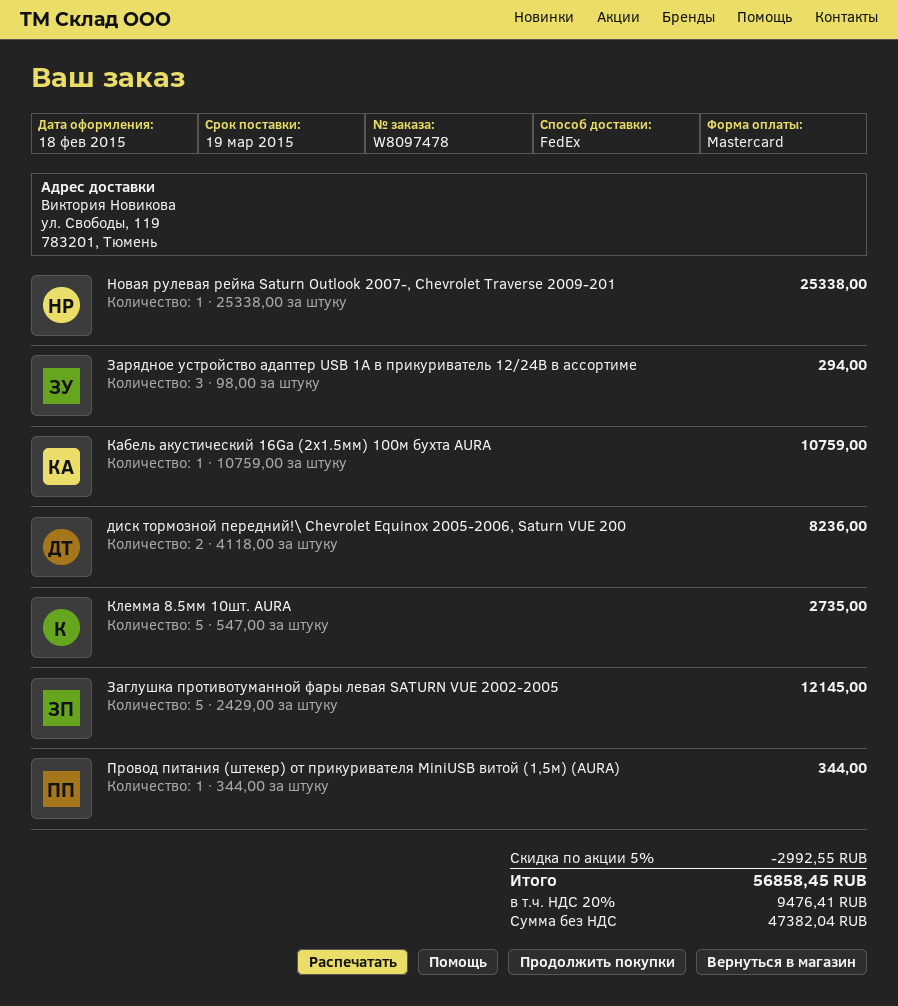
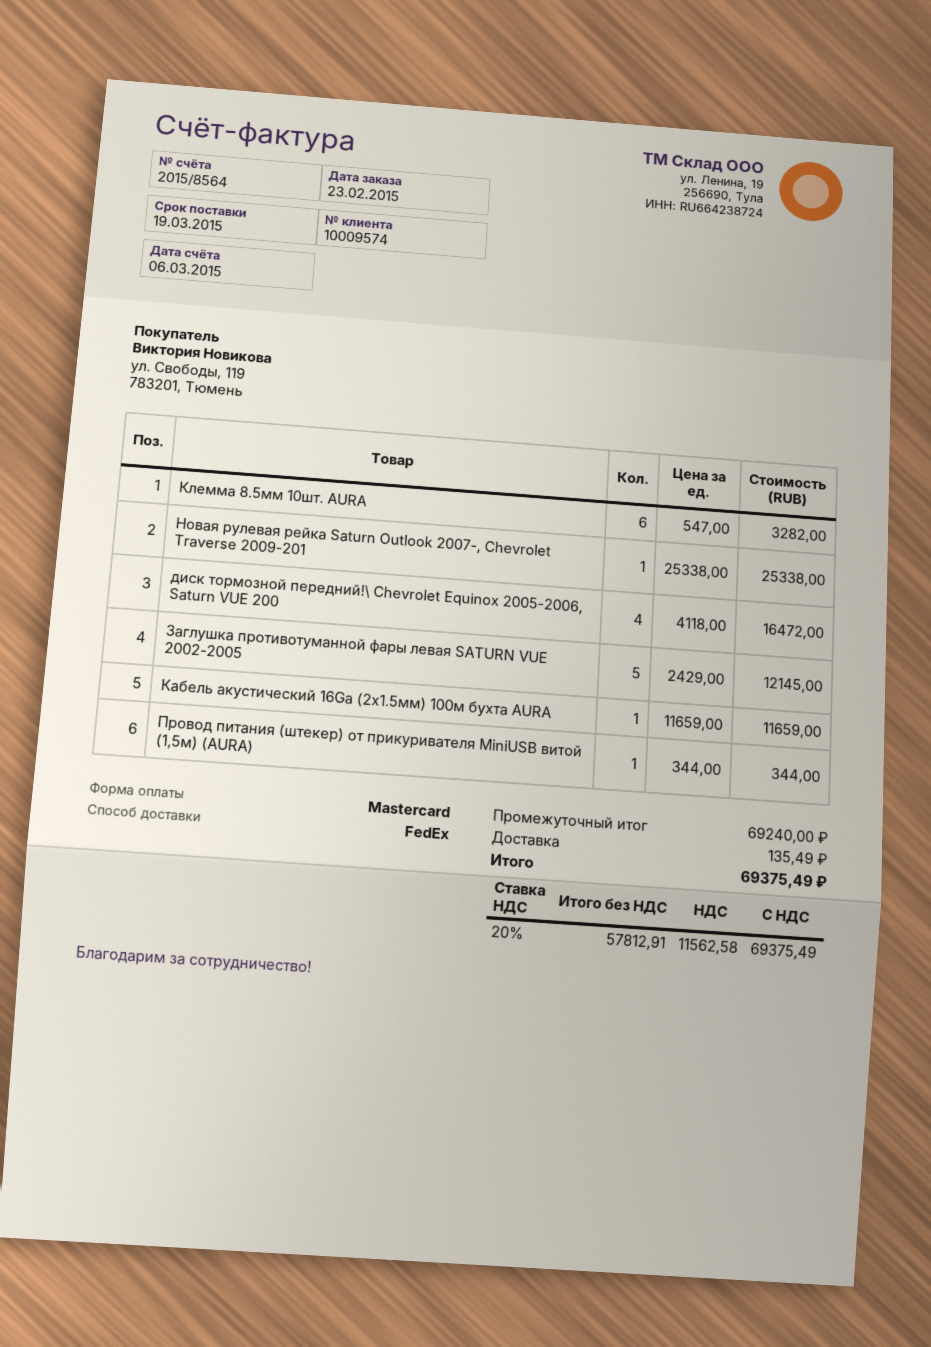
order date: 2015-02-18 -> 2015-02-23
Зарядное устройство адаптер USB 1А в прикуриватель 12/24В в ассортиме: 3 x 98.00 = 294.00 -> none
Кабель акустический 16Ga (2х1.5мм) 100м бухта AURA: 1 x 10759.00 = 10759.00 -> 1 x 11659.00 = 11659.00
диск тормозной передний!\ Chevrolet Equinox 2005-2006, Saturn VUE 200: 2 x 4118.00 = 8236.00 -> 4 x 4118.00 = 16472.00
Клемма 8.5мм 10шт. AURA: 5 x 547.00 = 2735.00 -> 6 x 547.00 = 3282.00
discount: 5% = 2992.55 -> none
shipping: none -> 135.49
net: 47382.04 -> 57812.91
tax: 20% = 9476.41 -> 20% = 11562.58
total: 56858.45 -> 69375.49

